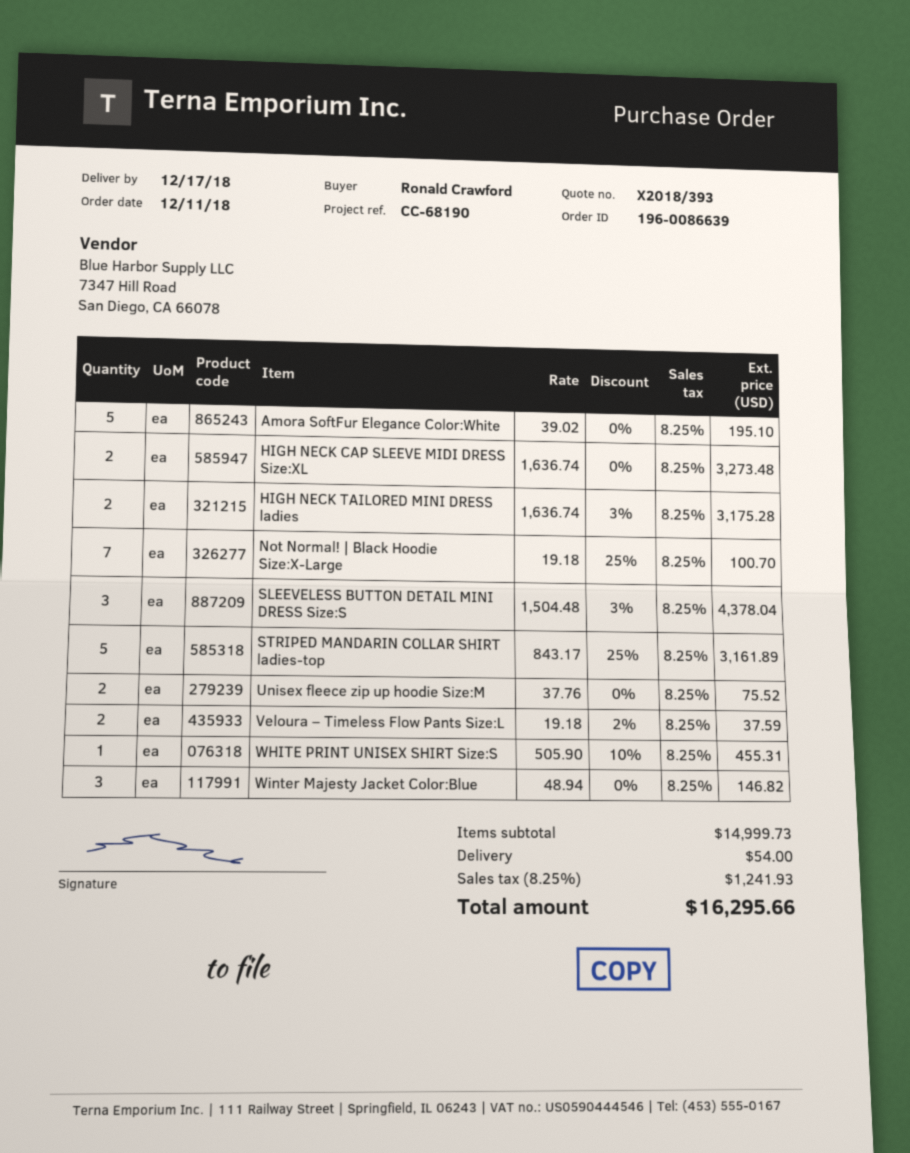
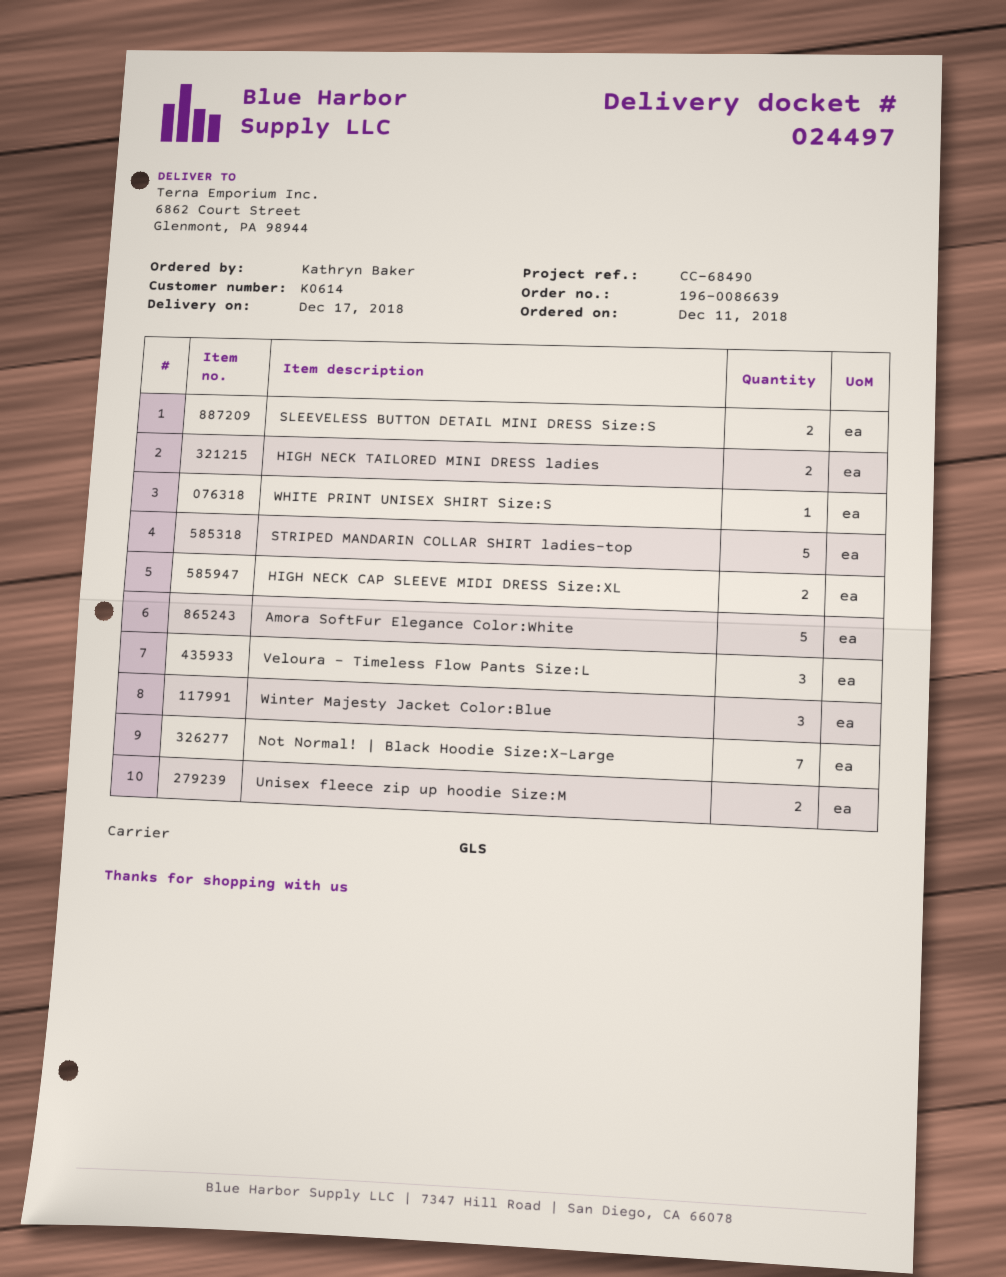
reference: CC-68190 -> CC-68490
ordered by: Ronald Crawford -> Kathryn Baker
SLEEVELESS BUTTON DETAIL MINI DRESS Size:S: 3 -> 2
Veloura – Timeless Flow Pants Size:L: 2 -> 3

